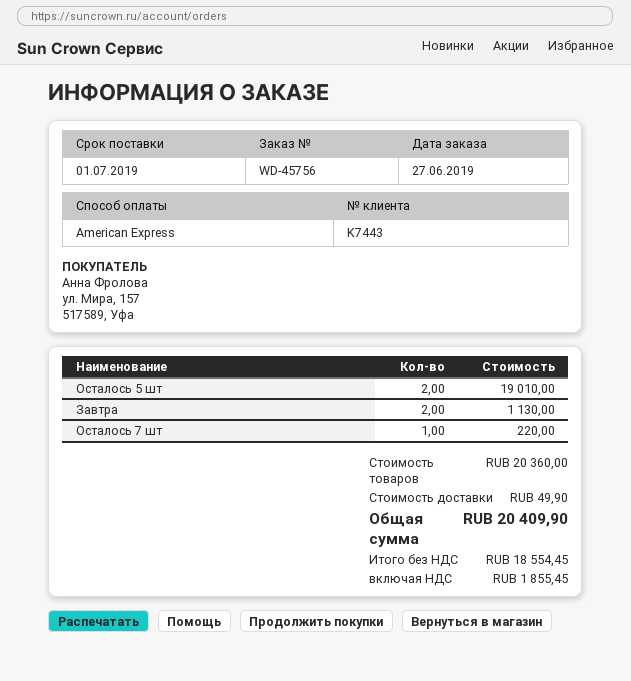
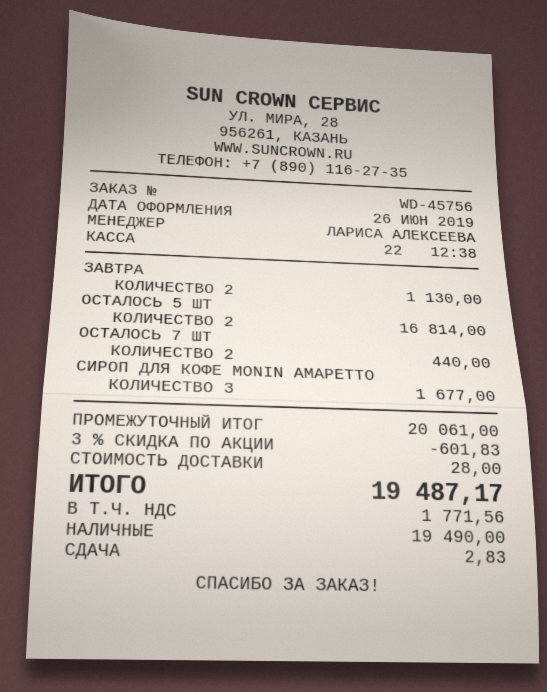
order date: 2019-06-27 -> 2019-06-26
payment method: American Express -> cash
Осталось 5 шт: 2 for 19010.00 -> 2 for 16814.00
Осталось 7 шт: 1 for 220.00 -> 2 for 440.00
СИРОП ДЛЯ КОФЕ MONIN АМАРЕТТО: none -> 3 for 1677.00
subtotal: 20360.00 -> 20061.00
discount: none -> 3% = 601.83
shipping: 49.90 -> 28.00
tax: 1855.45 -> 1771.56
total: 20409.90 -> 19487.17

